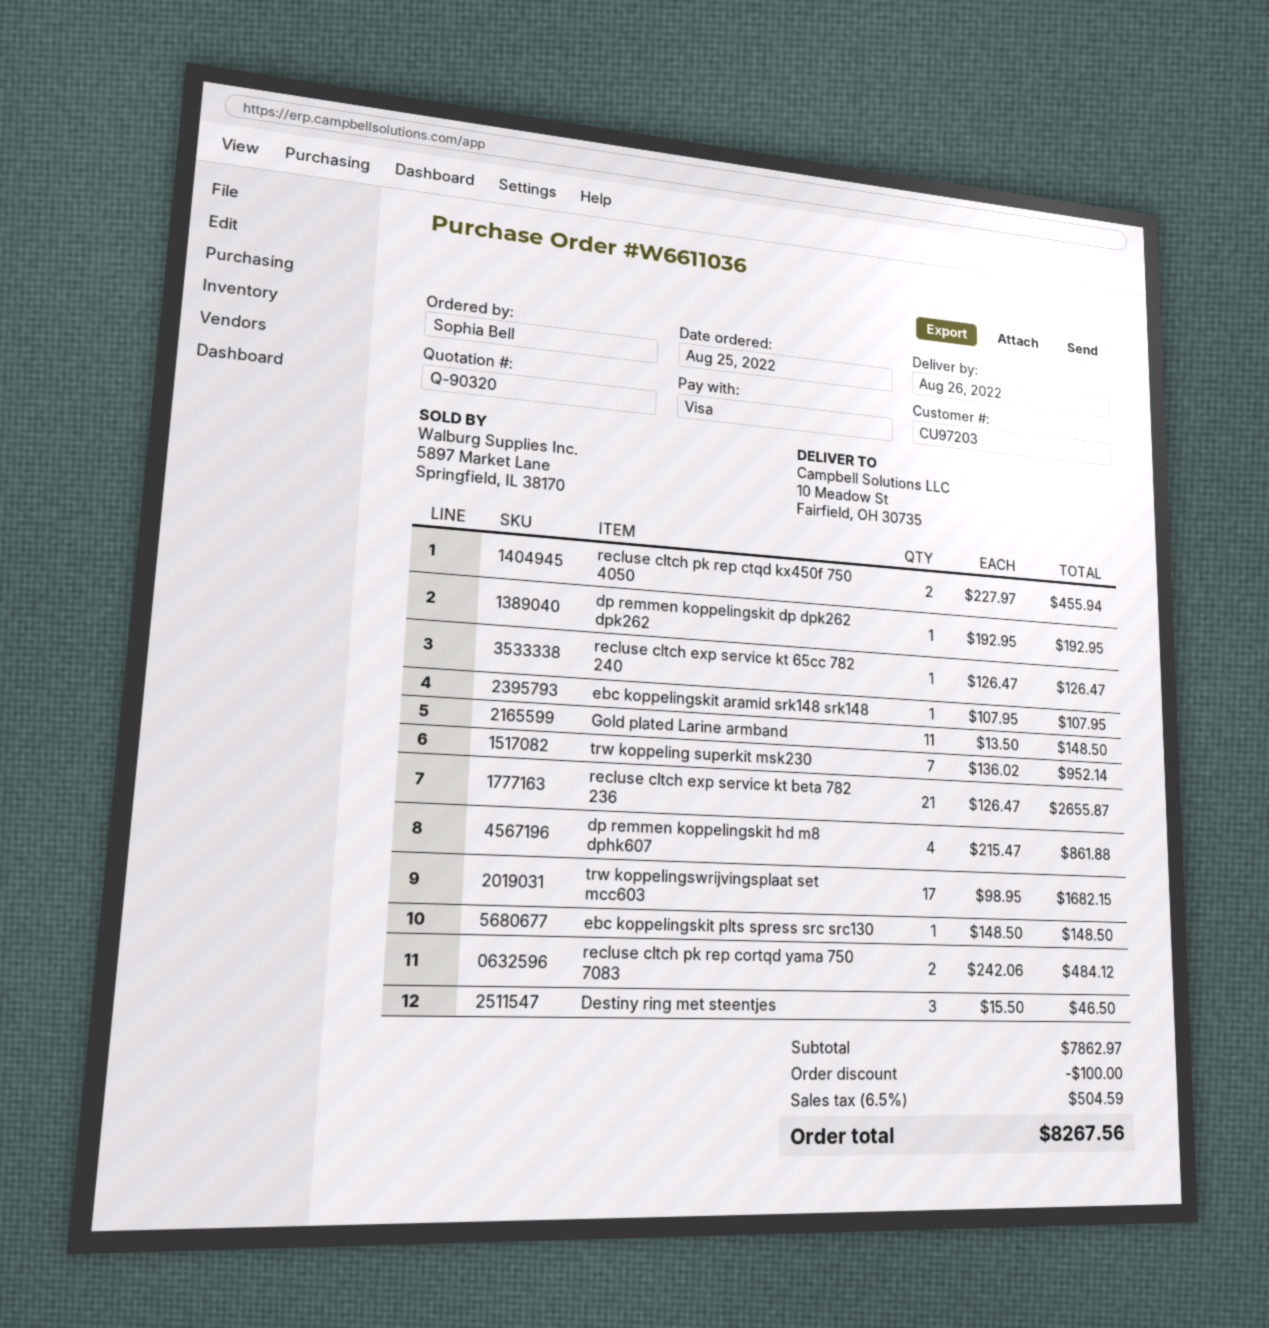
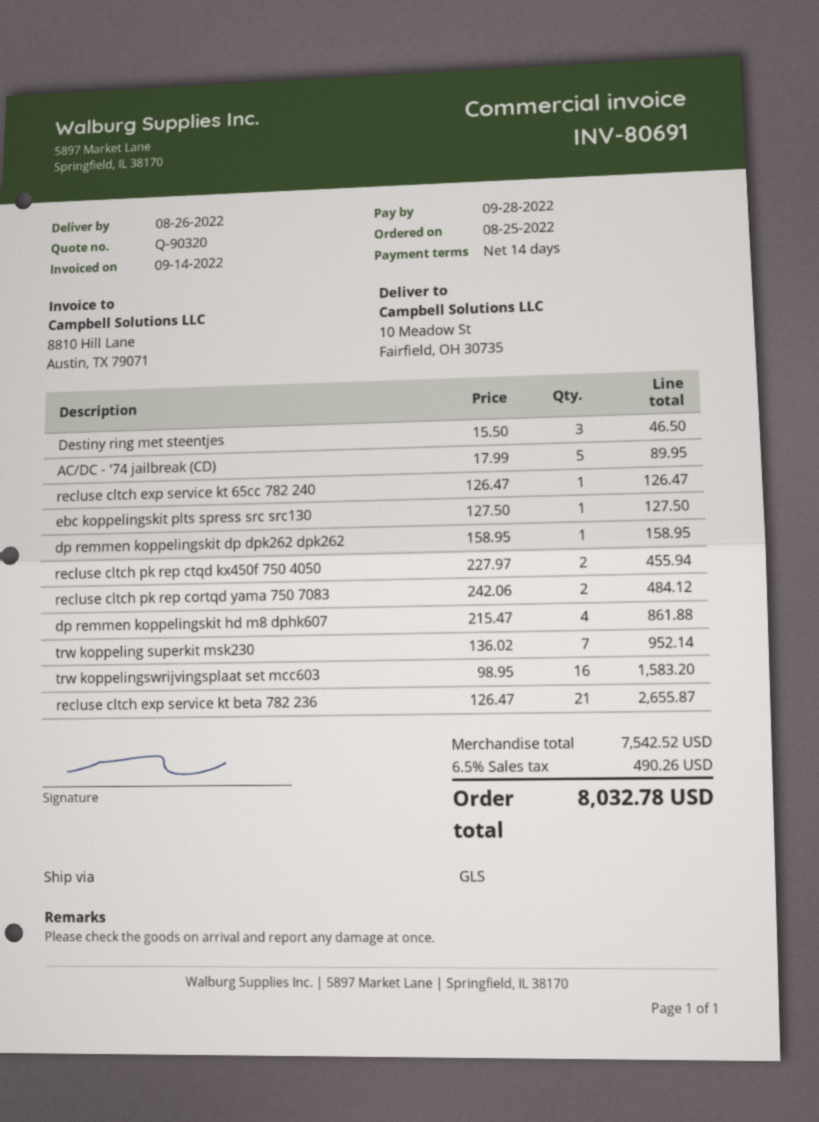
dp remmen koppelingskit dp dpk262 dpk262: 1 x 192.95 = 192.95 -> 1 x 158.95 = 158.95
ebc koppelingskit aramid srk148 srk148: 1 x 107.95 = 107.95 -> none
Gold plated Larine armband: 11 x 13.50 = 148.50 -> none
trw koppelingswrijvingsplaat set mcc603: 17 x 98.95 = 1682.15 -> 16 x 98.95 = 1583.20
ebc koppelingskit plts spress src src130: 1 x 148.50 = 148.50 -> 1 x 127.50 = 127.50
AC/DC - '74 jailbreak (CD): none -> 5 x 17.99 = 89.95
subtotal: 7862.97 -> 7542.52
discount: 100.00 -> none
tax: 6.5% = 504.59 -> 6.5% = 490.26
total: 8267.56 -> 8032.78

